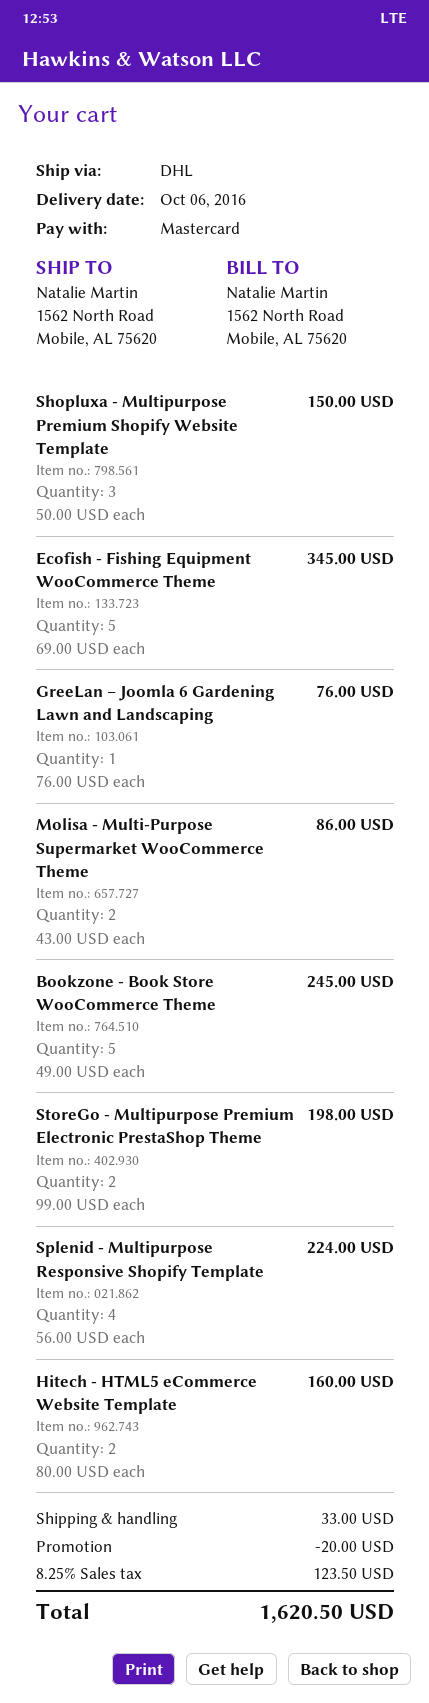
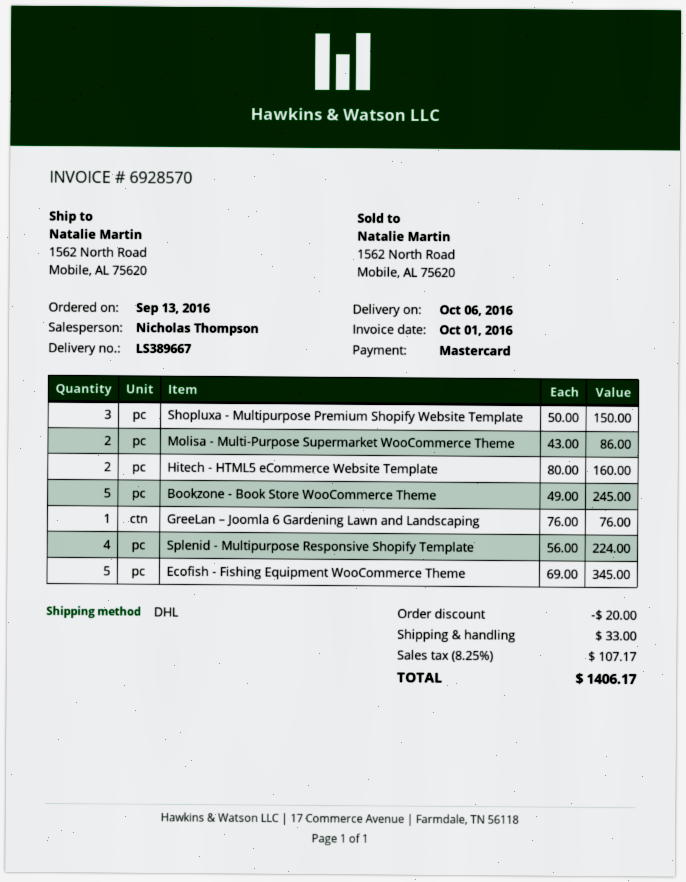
StoreGo - Multipurpose Premium Electronic PrestaShop Theme: 2 x 99.00 = 198.00 -> none
tax: 8.25% = 123.50 -> 8.25% = 107.17
total: 1620.50 -> 1406.17

